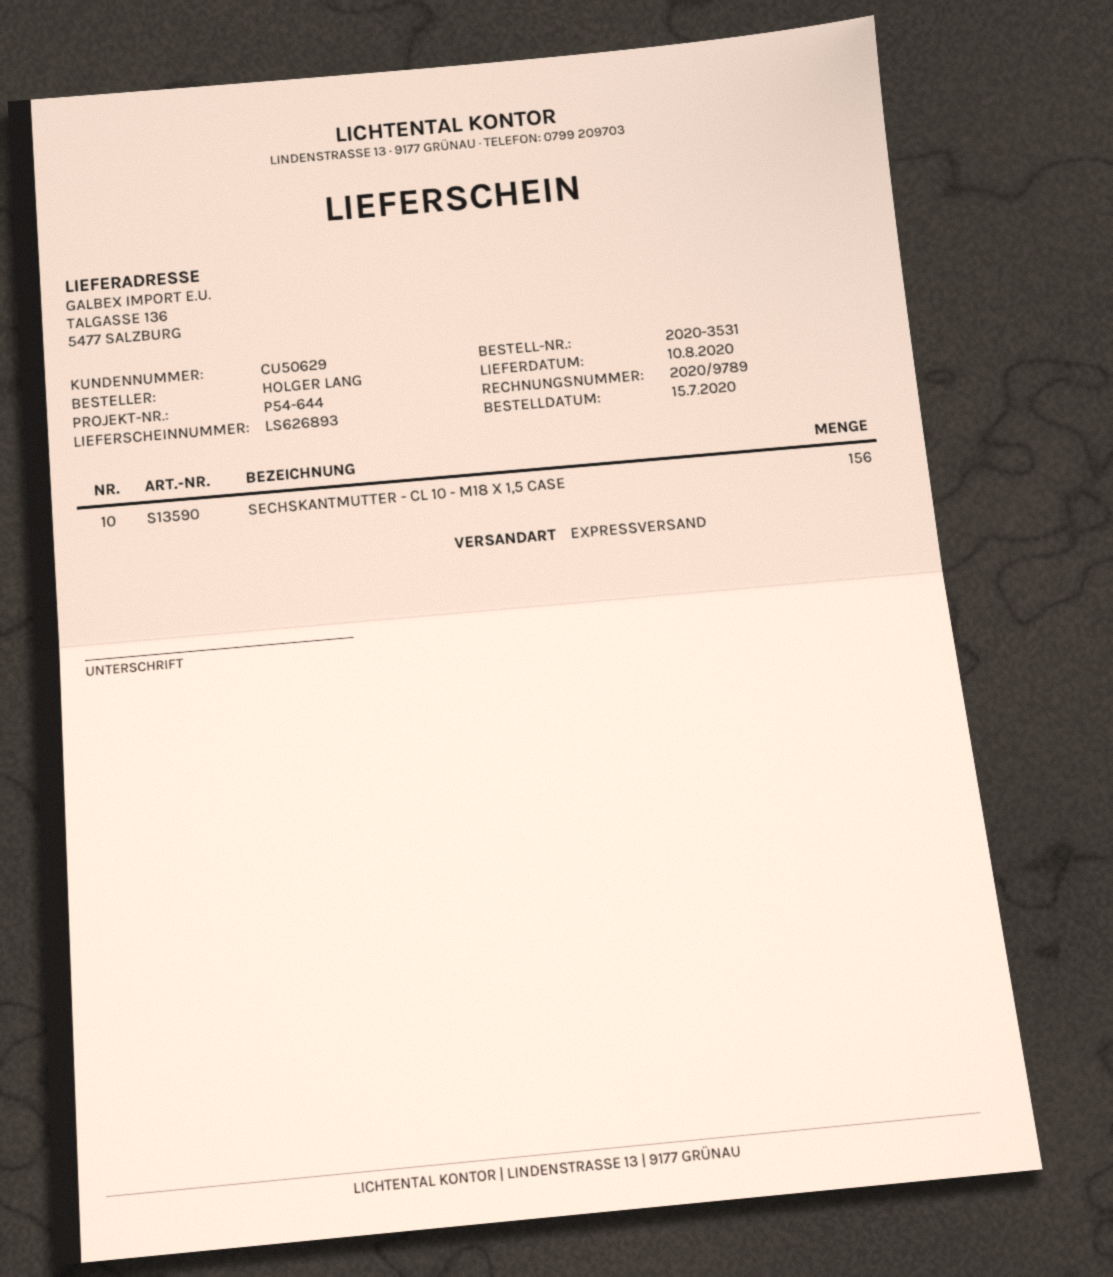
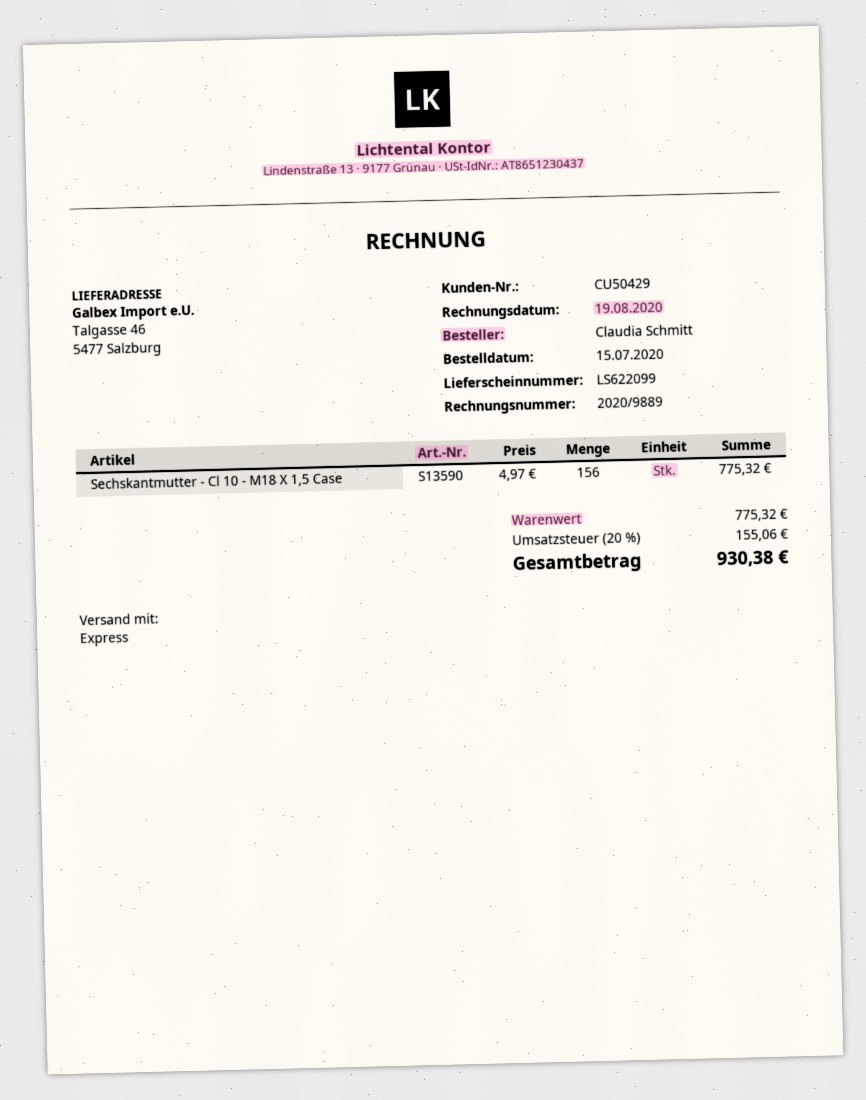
delivery note number: LS626893 -> LS622099
invoice number: 2020/9789 -> 2020/9889
customer number: CU50629 -> CU50429
ordered by: HOLGER LANG -> Claudia Schmitt
ship to: TALGASSE 136, 5477 SALZBURG -> Talgasse 46, 5477 Salzburg

